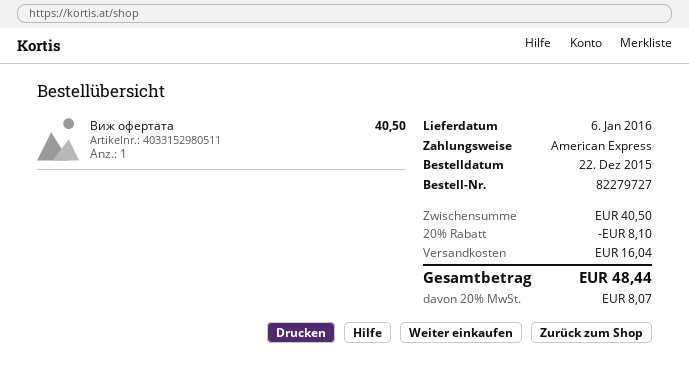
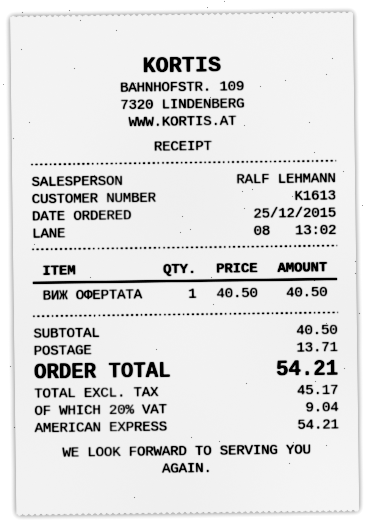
order date: 2015-12-22 -> 2015-12-25
discount: 20% = 8.10 -> none
shipping: 16.04 -> 13.71
tax: 20% = 8.07 -> 20% = 9.04
total: 48.44 -> 54.21

